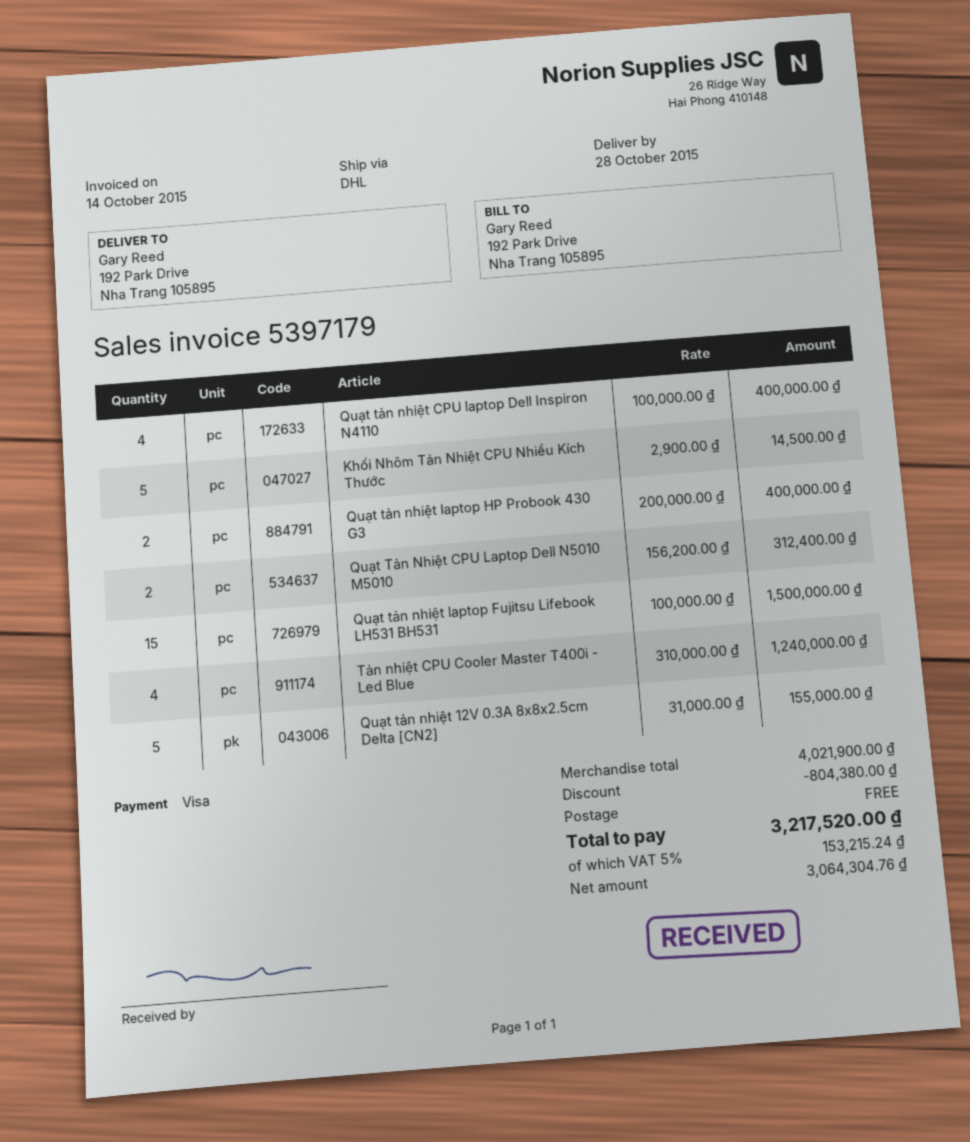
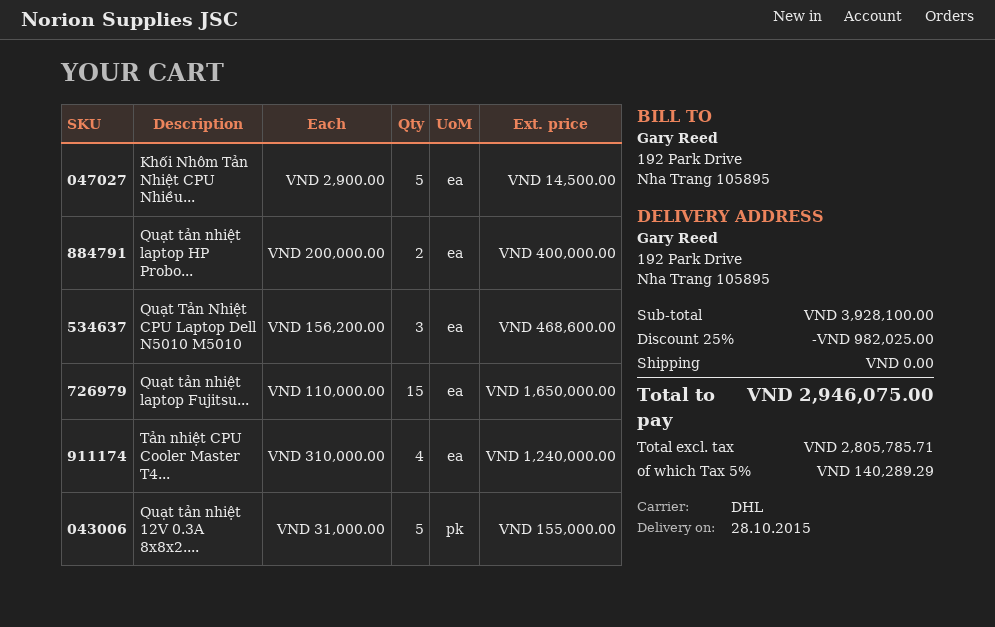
Quạt tản nhiệt CPU laptop Dell Inspiron N4110: 4 x 100000.00 = 400000.00 -> none
Quạt Tản Nhiệt CPU Laptop Dell N5010 M5010: 2 x 156200.00 = 312400.00 -> 3 x 156200.00 = 468600.00
Quạt tản nhiệt laptop Fujitsu Lifebook LH531 BH531: 15 x 100000.00 = 1500000.00 -> 15 x 110000.00 = 1650000.00
subtotal: 4021900.00 -> 3928100.00
discount: 804380.00 -> 982025.00
net: 3064304.76 -> 2805785.71
tax: 5% = 153215.24 -> 5% = 140289.29
total: 3217520.00 -> 2946075.00

